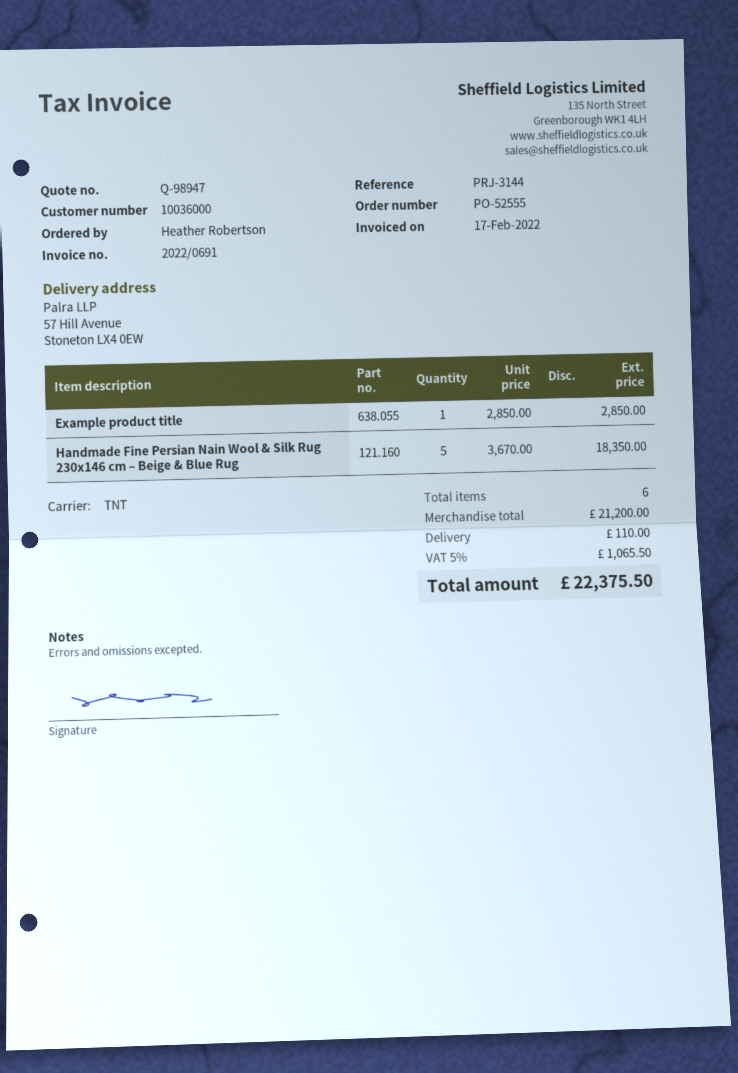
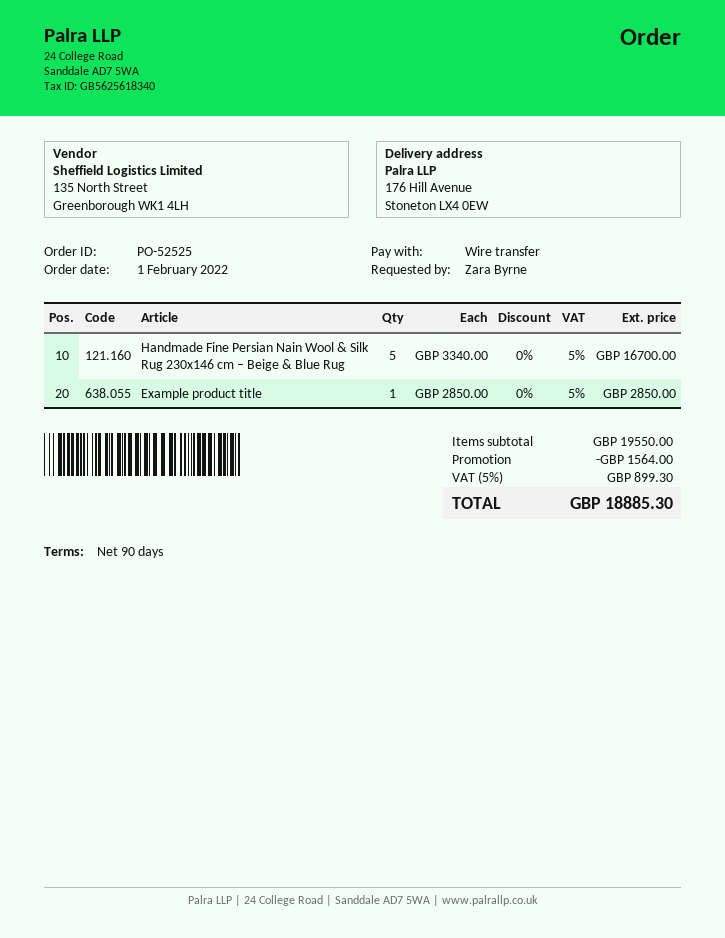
order number: PO-52555 -> PO-52525
ordered by: Heather Robertson -> Zara Byrne
ship to: 57 Hill Avenue, Stoneton LX4 0EW -> 176 Hill Avenue, Stoneton LX4 0EW
Handmade Fine Persian Nain Wool & Silk Rug 230x146 cm – Beige & Blue Rug: 5 x 3670.00 = 18350.00 -> 5 x 3340.00 = 16700.00
subtotal: 21200.00 -> 19550.00
discount: none -> 1564.00
shipping: 110.00 -> none
tax: 5% = 1065.50 -> 5% = 899.30
total: 22375.50 -> 18885.30

